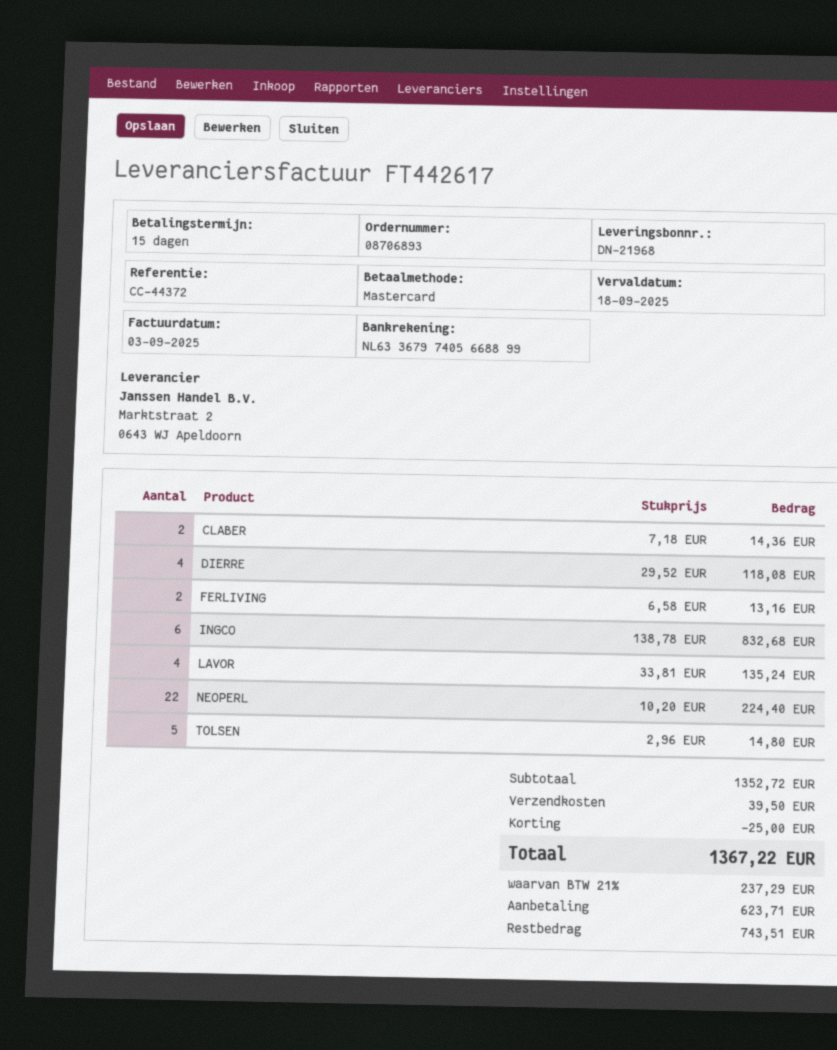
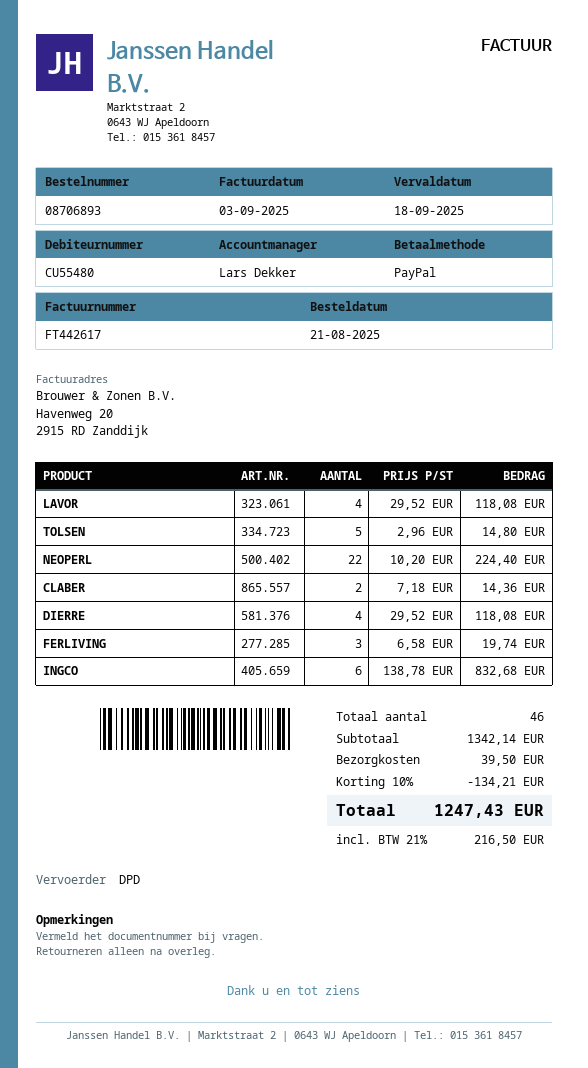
payment method: Mastercard -> PayPal
FERLIVING: 2 x 6.58 = 13.16 -> 3 x 6.58 = 19.74
LAVOR: 4 x 33.81 = 135.24 -> 4 x 29.52 = 118.08
subtotal: 1352.72 -> 1342.14
discount: 25.00 -> 134.21
tax: 21% = 237.29 -> 21% = 216.50
total: 1367.22 -> 1247.43

